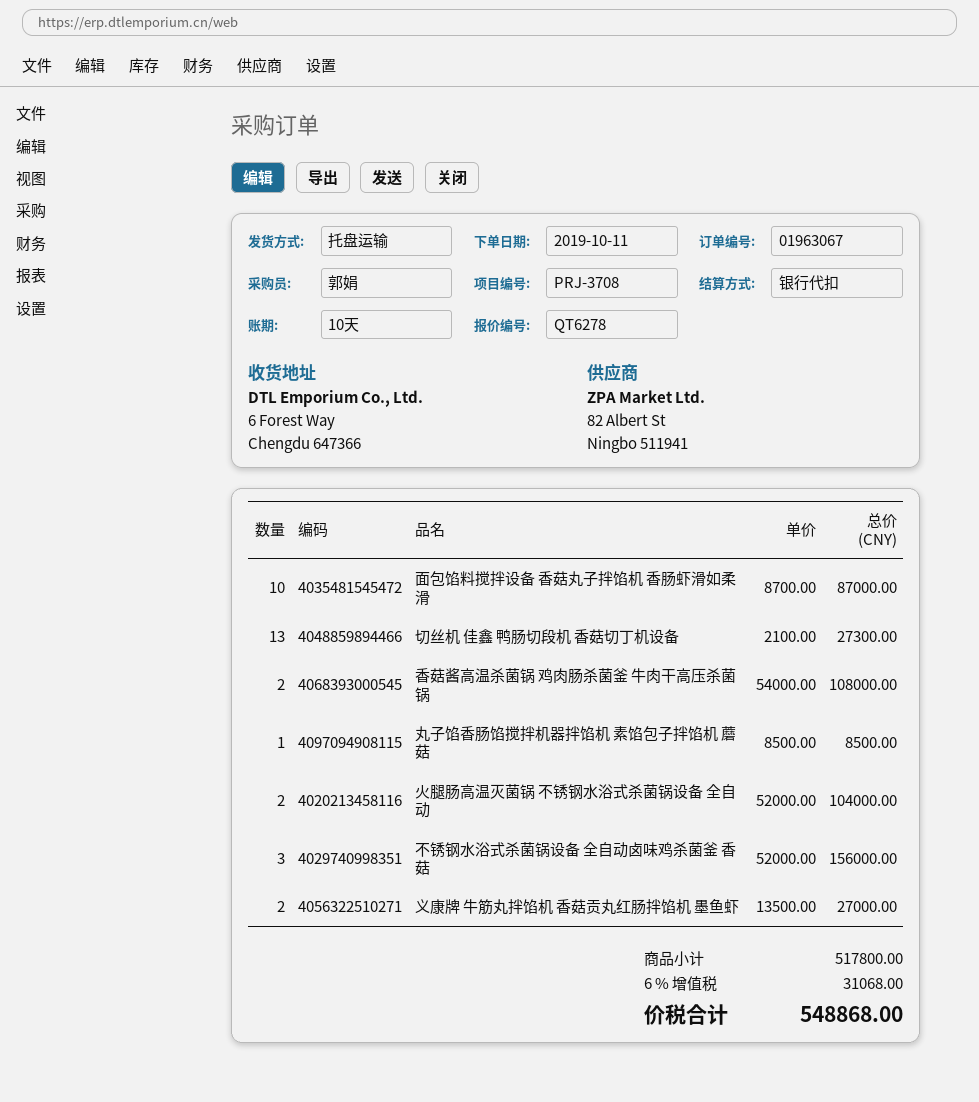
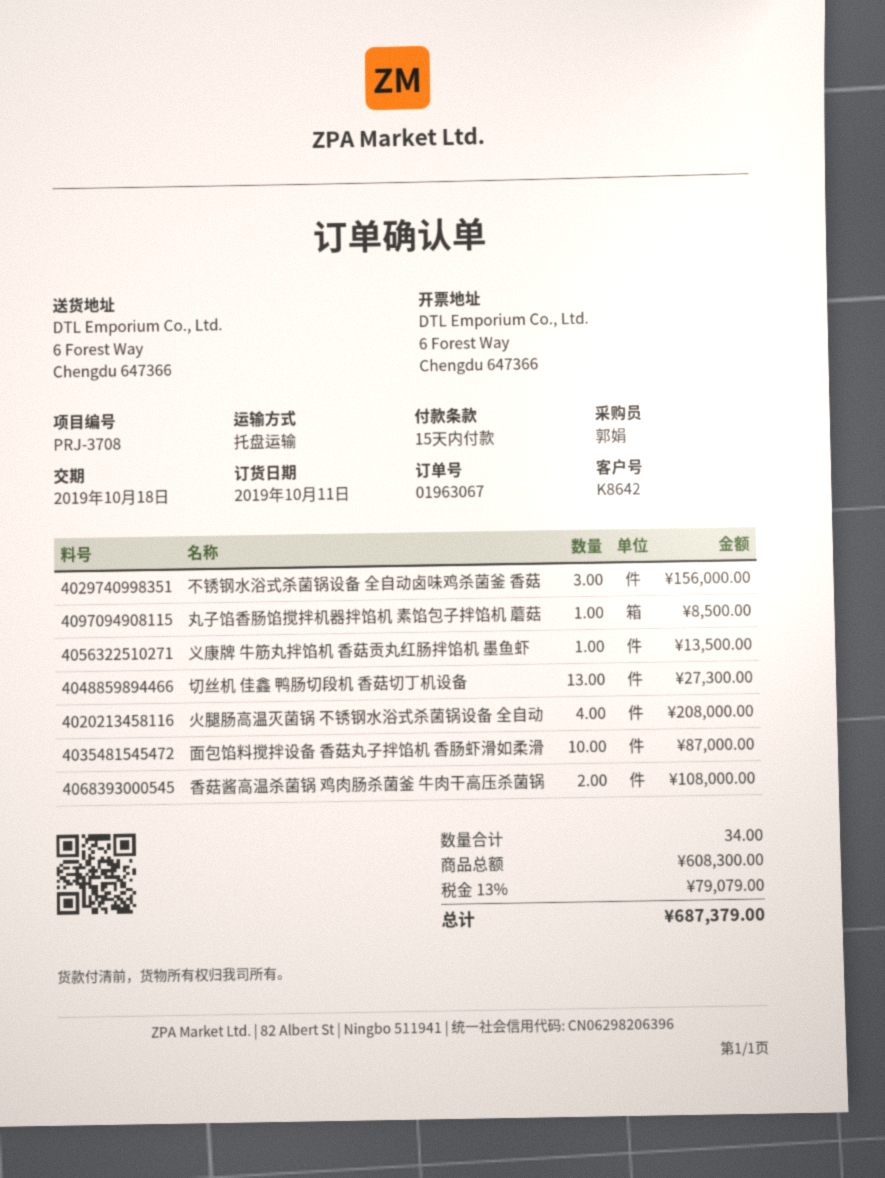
payment terms: 10 days -> 15 days
火腿肠高温灭菌锅 不锈钢水浴式杀菌锅设备 全自动: 2 for 104000.00 -> 4 for 208000.00
义康牌 牛筋丸拌馅机 香菇贡丸红肠拌馅机 墨鱼虾: 2 for 27000.00 -> 1 for 13500.00
subtotal: 517800.00 -> 608300.00
tax: 6% = 31068.00 -> 13% = 79079.00
total: 548868.00 -> 687379.00

